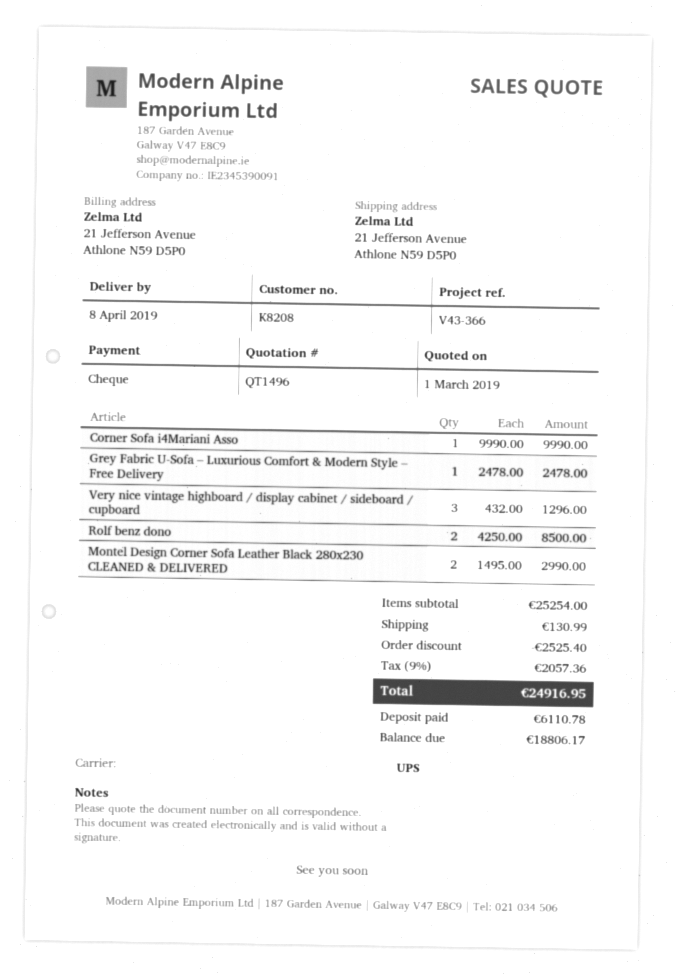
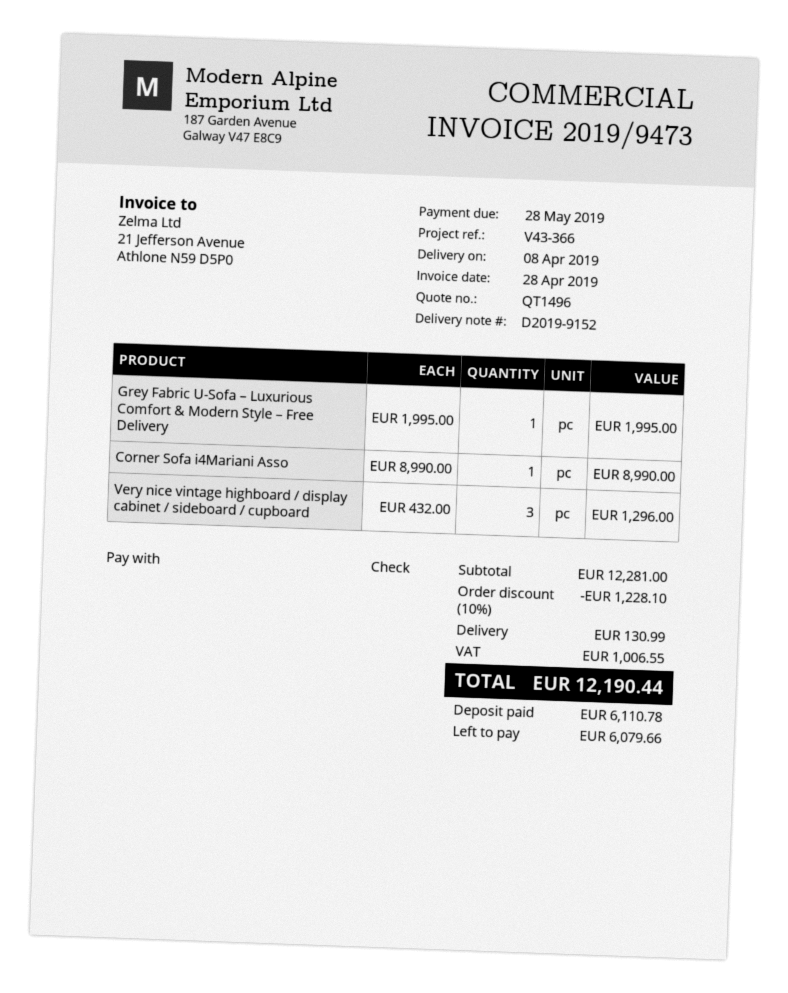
Corner Sofa i4Mariani Asso: 1 x 9990.00 = 9990.00 -> 1 x 8990.00 = 8990.00
Grey Fabric U-Sofa – Luxurious Comfort & Modern Style – Free Delivery: 1 x 2478.00 = 2478.00 -> 1 x 1995.00 = 1995.00
Rolf benz dono: 2 x 4250.00 = 8500.00 -> none
Montel Design Corner Sofa Leather Black 280x230 CLEANED & DELIVERED: 2 x 1495.00 = 2990.00 -> none
subtotal: 25254.00 -> 12281.00
discount: 2525.40 -> 1228.10
tax: 2057.36 -> 1006.55
total: 24916.95 -> 12190.44
balance: 18806.17 -> 6079.66

